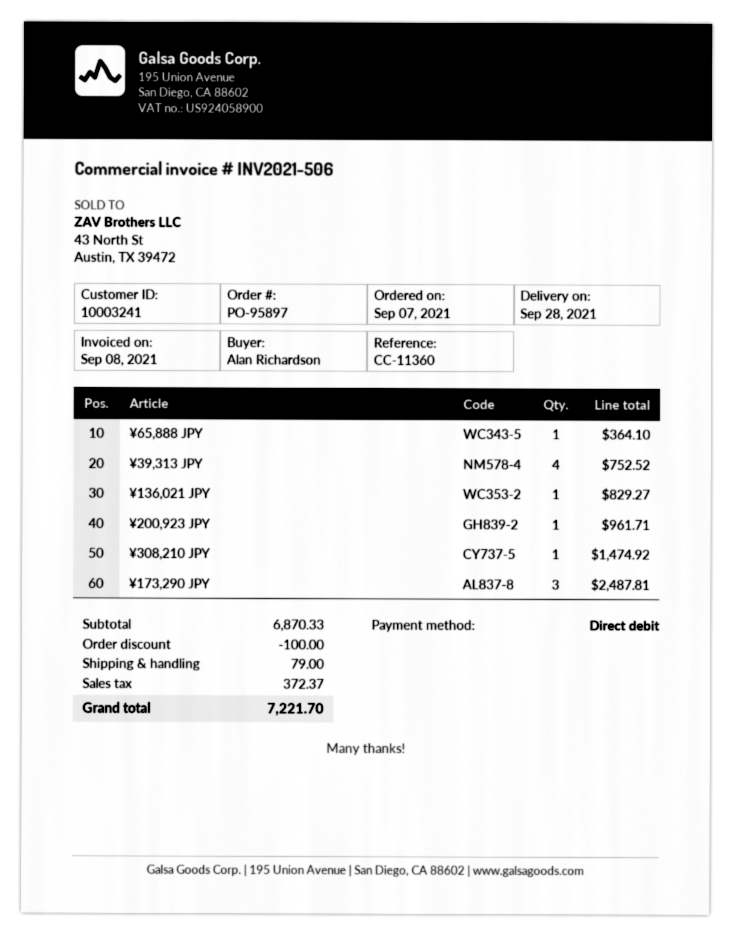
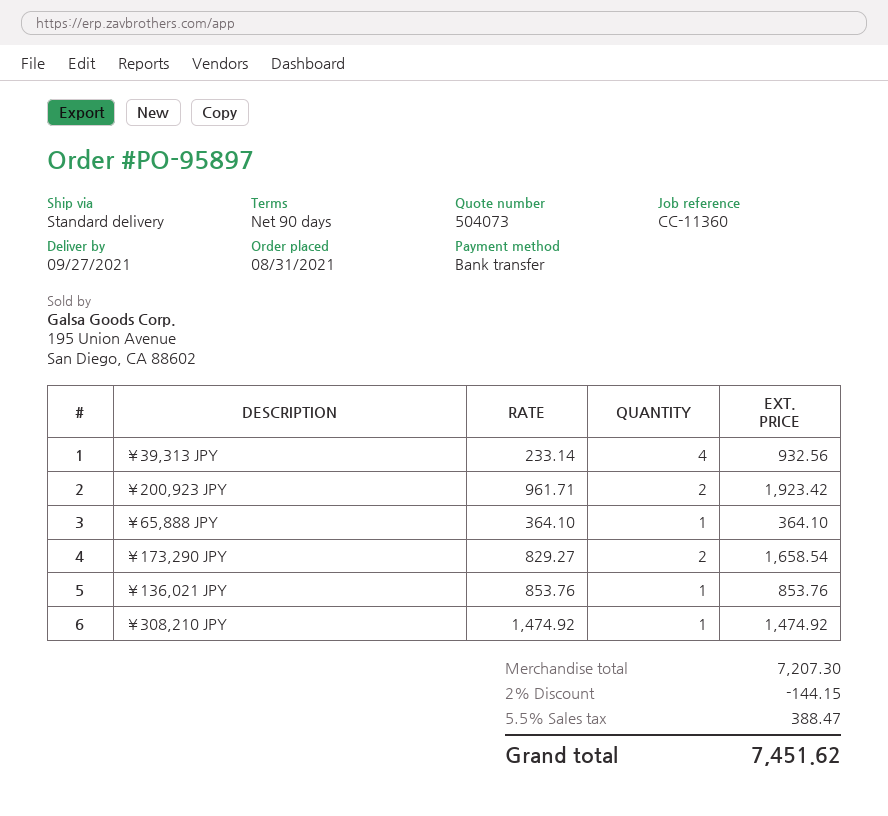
order date: 2021-09-07 -> 2021-08-31
delivery date: 2021-09-28 -> 2021-09-27
payment method: direct debit -> bank transfer
¥39,313 JPY: 4 for 752.52 -> 4 for 932.56
¥136,021 JPY: 1 for 829.27 -> 1 for 853.76
¥200,923 JPY: 1 for 961.71 -> 2 for 1923.42
¥173,290 JPY: 3 for 2487.81 -> 2 for 1658.54
subtotal: 6870.33 -> 7207.30
discount: 100.00 -> 144.15
shipping: 79.00 -> none
tax: 372.37 -> 388.47
total: 7221.70 -> 7451.62

